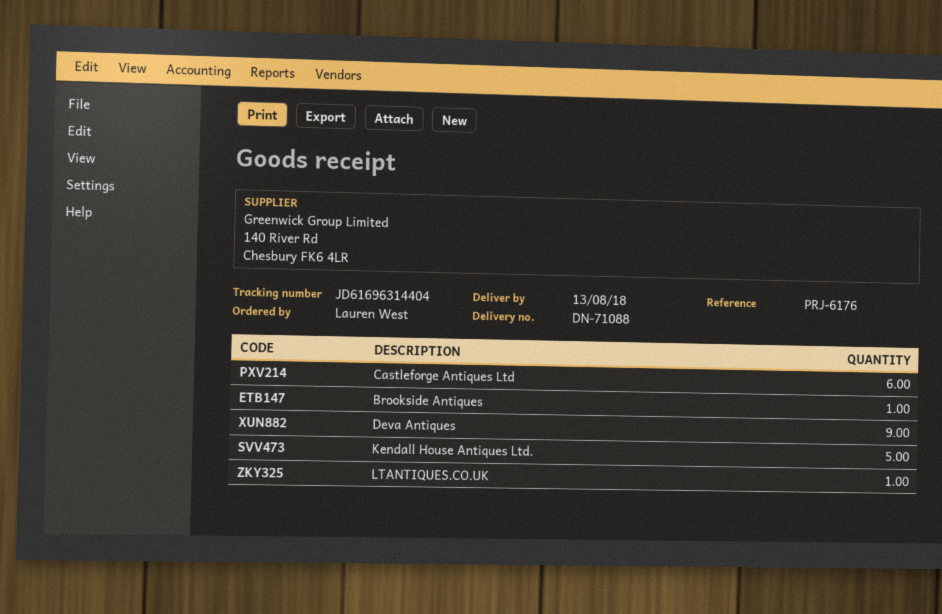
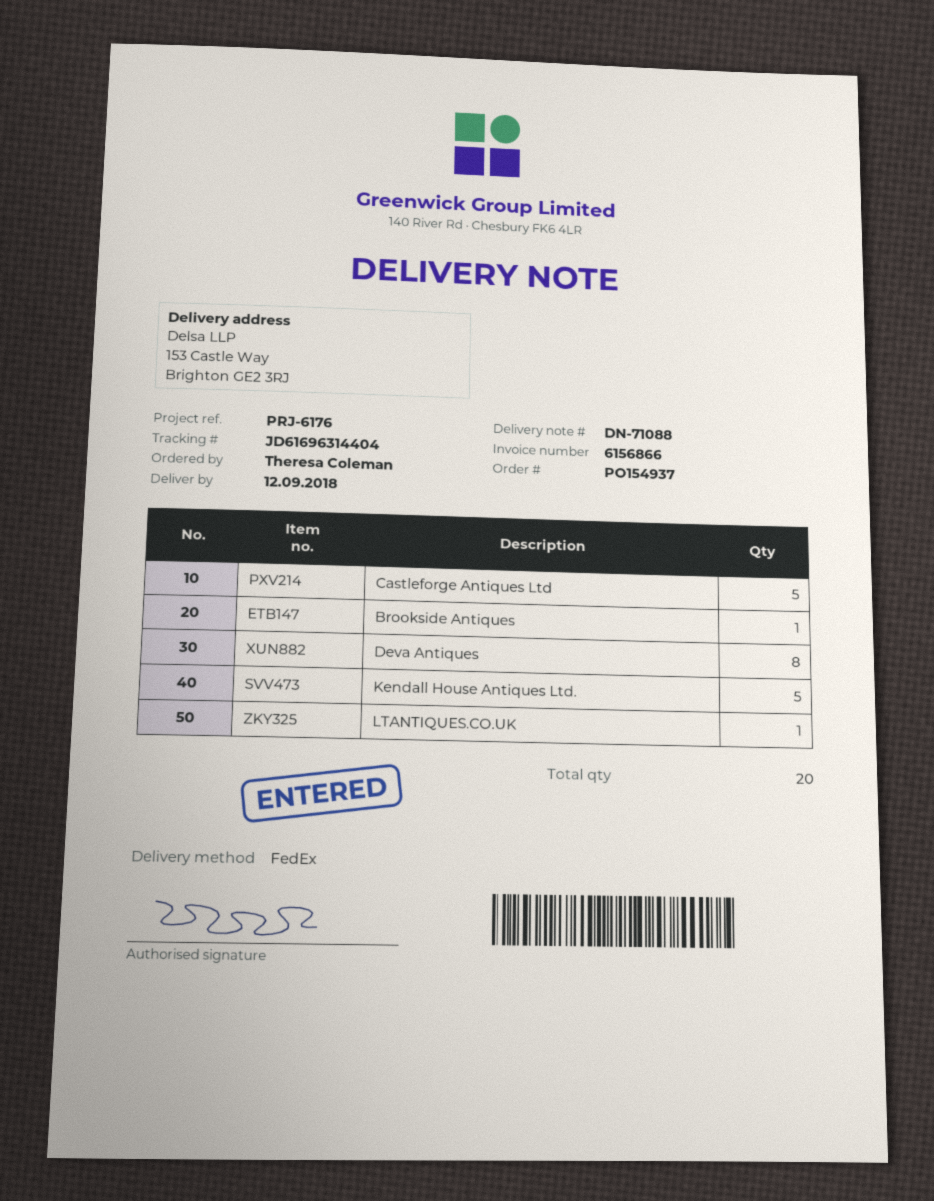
delivery date: 2018-08-13 -> 2018-09-12
ordered by: Lauren West -> Theresa Coleman
Castleforge Antiques Ltd: 6 -> 5
Deva Antiques: 9 -> 8

